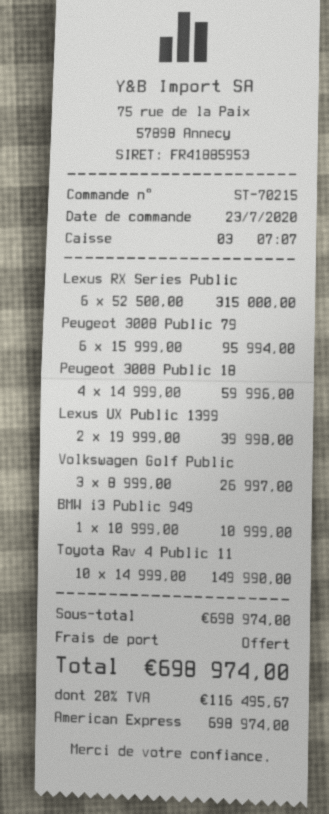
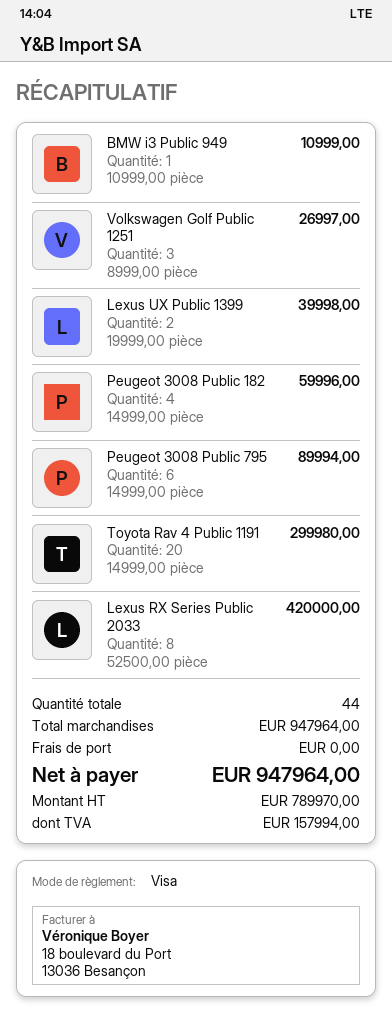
payment method: American Express -> Visa
Lexus RX Series Public: 6 x 52500.00 = 315000.00 -> 8 x 52500.00 = 420000.00
Peugeot 3008 Public 79: 6 x 15999.00 = 95994.00 -> 6 x 14999.00 = 89994.00
Toyota Rav 4 Public 11: 10 x 14999.00 = 149990.00 -> 20 x 14999.00 = 299980.00
subtotal: 698974.00 -> 947964.00
tax: 116495.67 -> 157994.00
total: 698974.00 -> 947964.00

